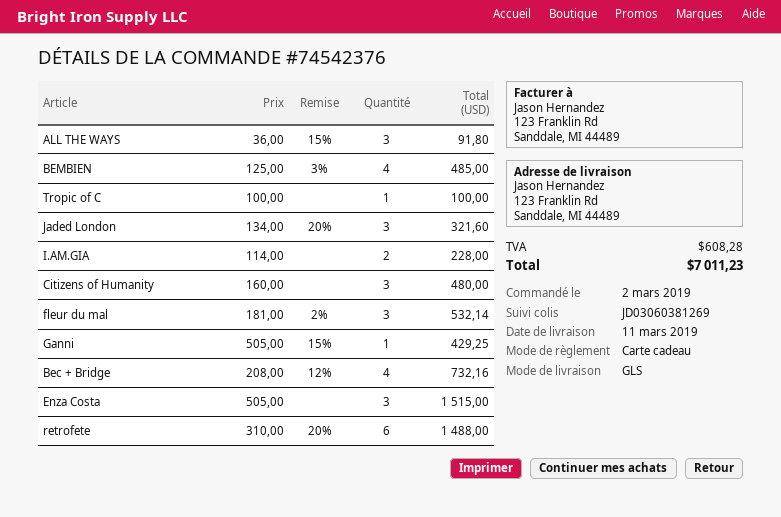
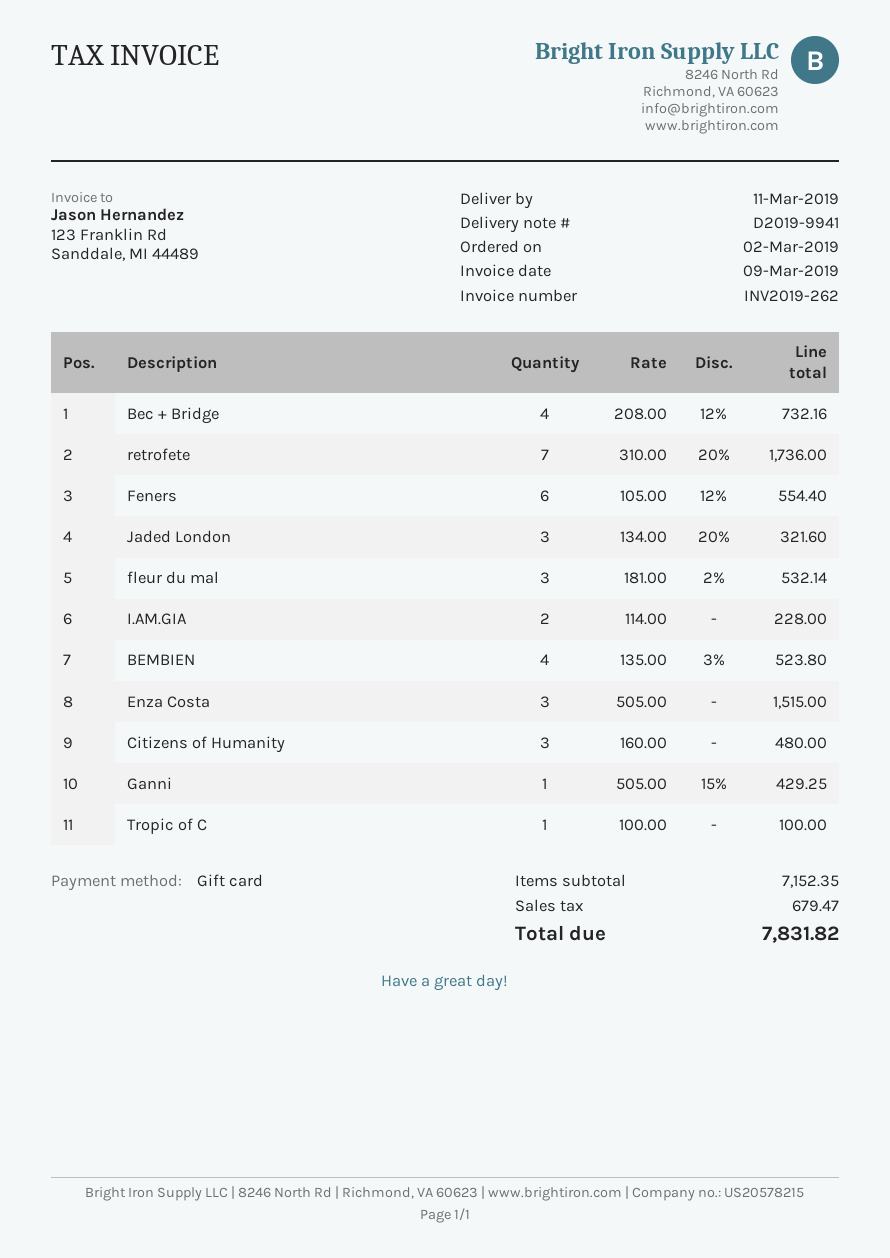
ALL THE WAYS: 3 x 36.00 - 15% = 91.80 -> none
BEMBIEN: 4 x 125.00 - 3% = 485.00 -> 4 x 135.00 - 3% = 523.80
retrofete: 6 x 310.00 - 20% = 1488.00 -> 7 x 310.00 - 20% = 1736.00
Feners: none -> 6 x 105.00 - 12% = 554.40
tax: 608.28 -> 679.47
total: 7011.23 -> 7831.82

